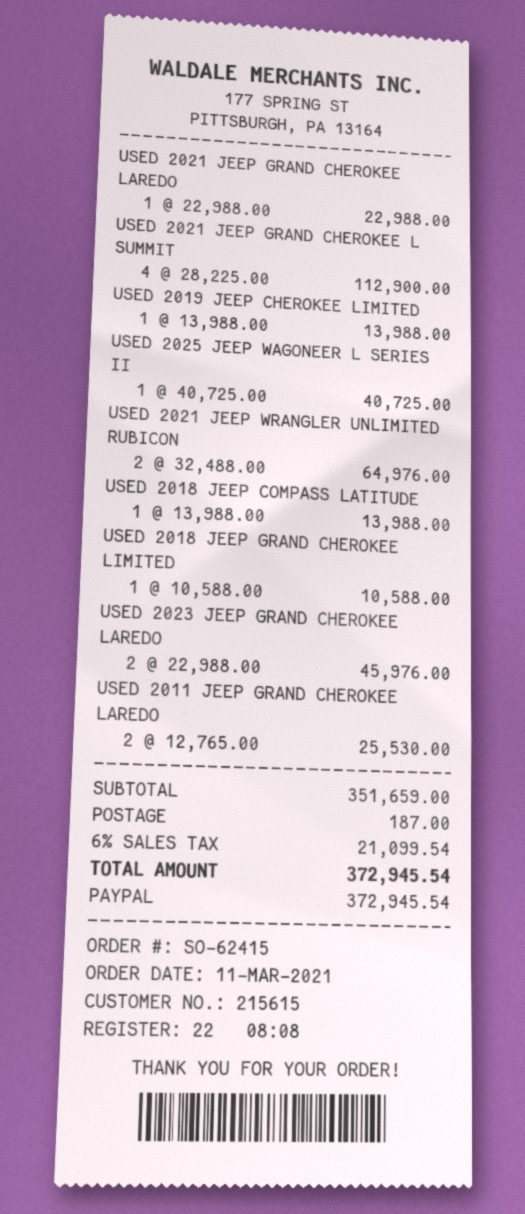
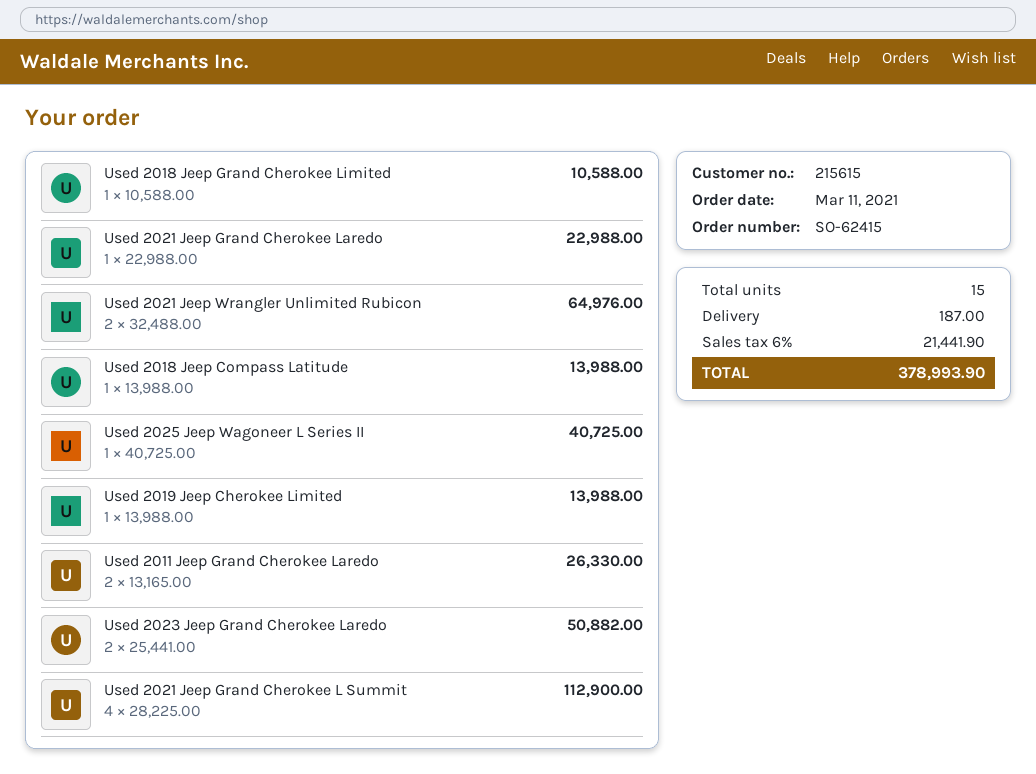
USED 2023 JEEP GRAND CHEROKEE LAREDO: 2 x 22988.00 = 45976.00 -> 2 x 25441.00 = 50882.00
USED 2011 JEEP GRAND CHEROKEE LAREDO: 2 x 12765.00 = 25530.00 -> 2 x 13165.00 = 26330.00
tax: 6% = 21099.54 -> 6% = 21441.90
total: 372945.54 -> 378993.90

